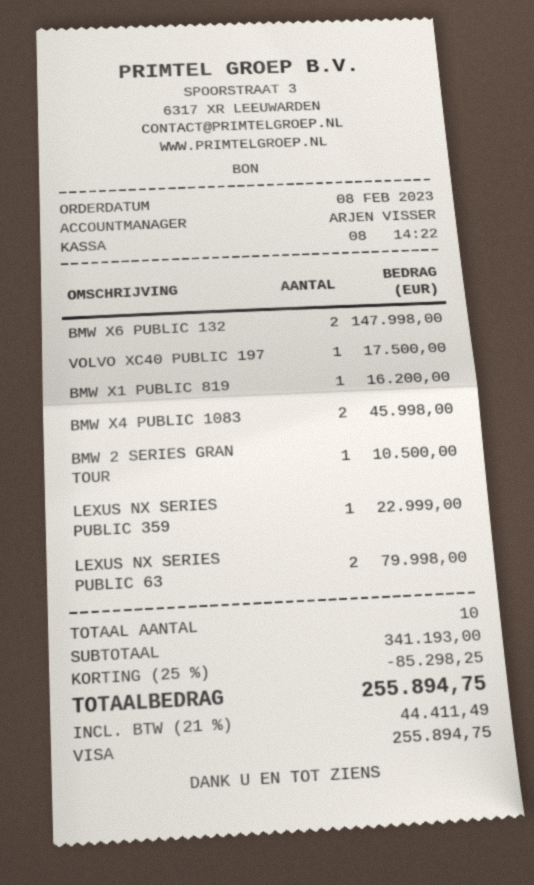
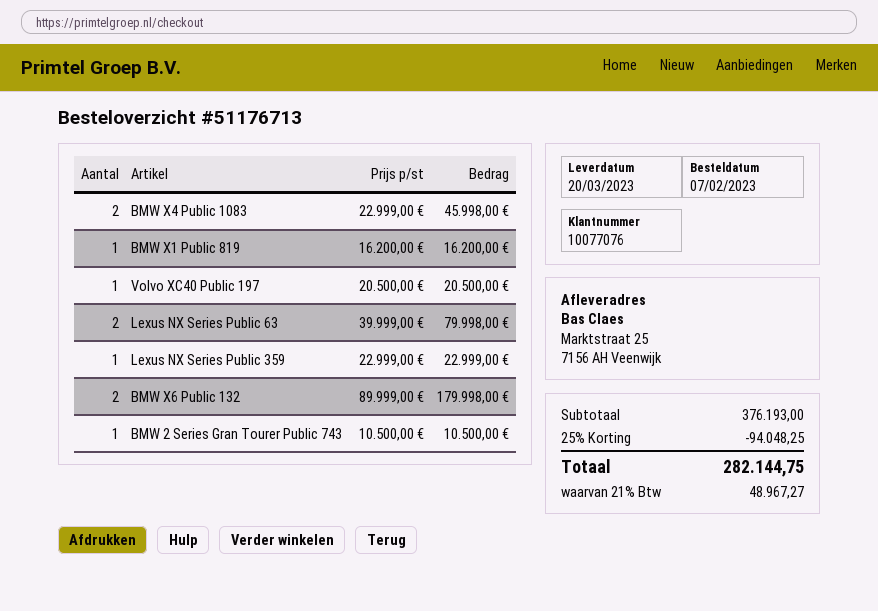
order date: 2023-02-08 -> 2023-02-07
BMW X6 PUBLIC 132: 2 for 147998.00 -> 2 for 179998.00
VOLVO XC40 PUBLIC 197: 1 for 17500.00 -> 1 for 20500.00
subtotal: 341193.00 -> 376193.00
discount: 25% = 85298.25 -> 25% = 94048.25
tax: 21% = 44411.49 -> 21% = 48967.27
total: 255894.75 -> 282144.75

